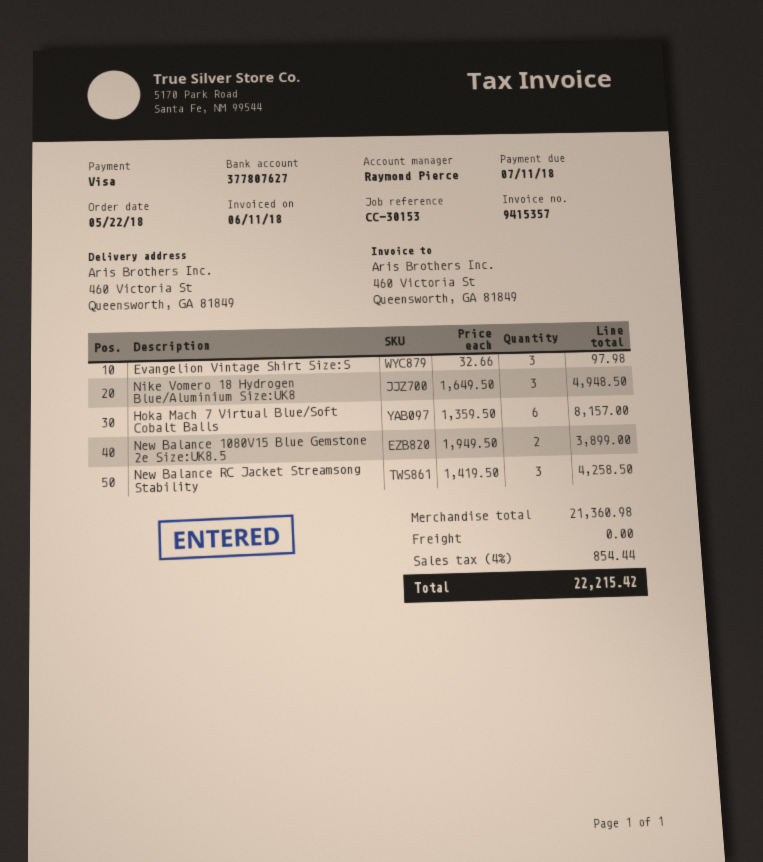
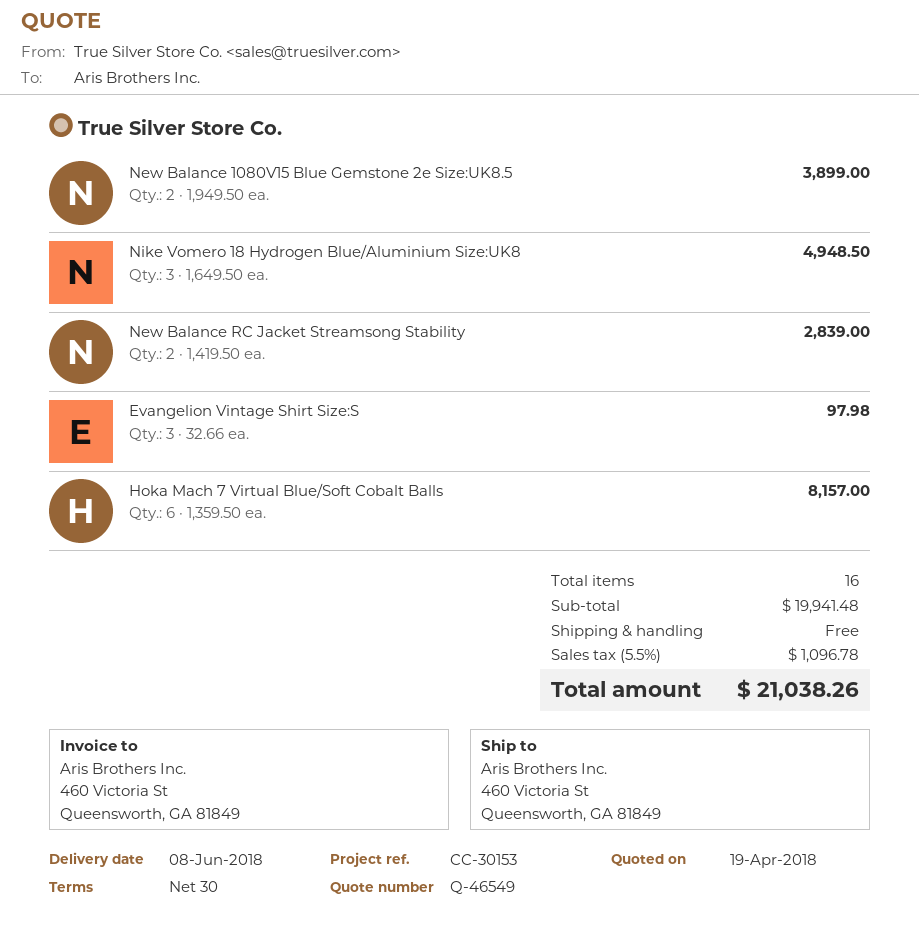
New Balance RC Jacket Streamsong Stability: 3 x 1419.50 = 4258.50 -> 2 x 1419.50 = 2839.00
subtotal: 21360.98 -> 19941.48
tax: 4% = 854.44 -> 5.5% = 1096.78
total: 22215.42 -> 21038.26

